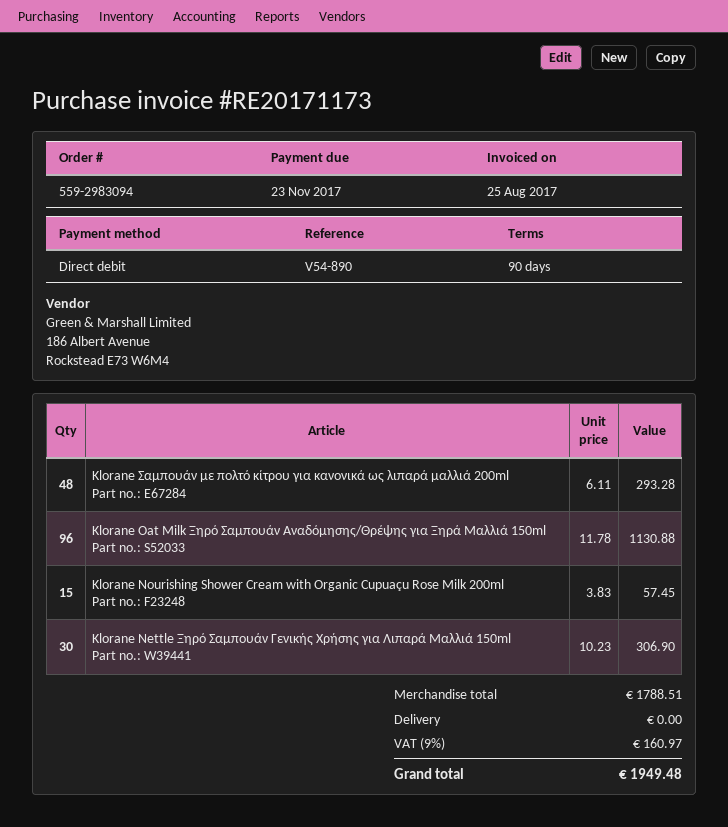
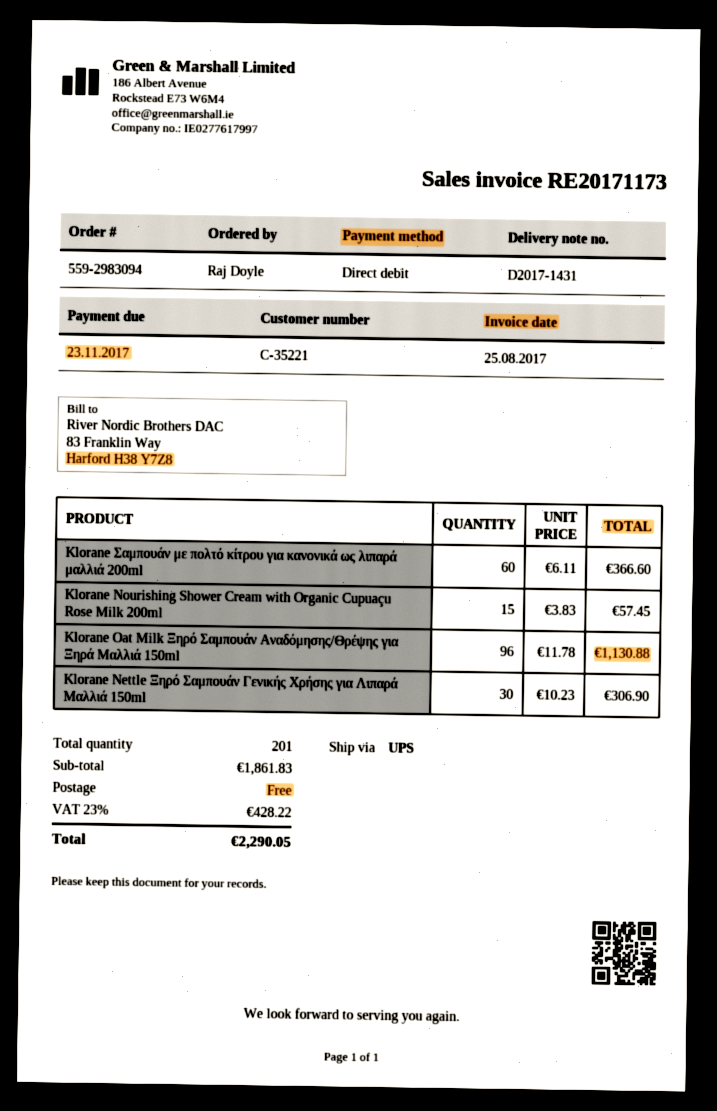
Klorane Σαμπουάν με πολτό κίτρου για κανονικά ως λιπαρά μαλλιά 200ml: 48 x 6.11 = 293.28 -> 60 x 6.11 = 366.60
subtotal: 1788.51 -> 1861.83
tax: 9% = 160.97 -> 23% = 428.22
total: 1949.48 -> 2290.05

